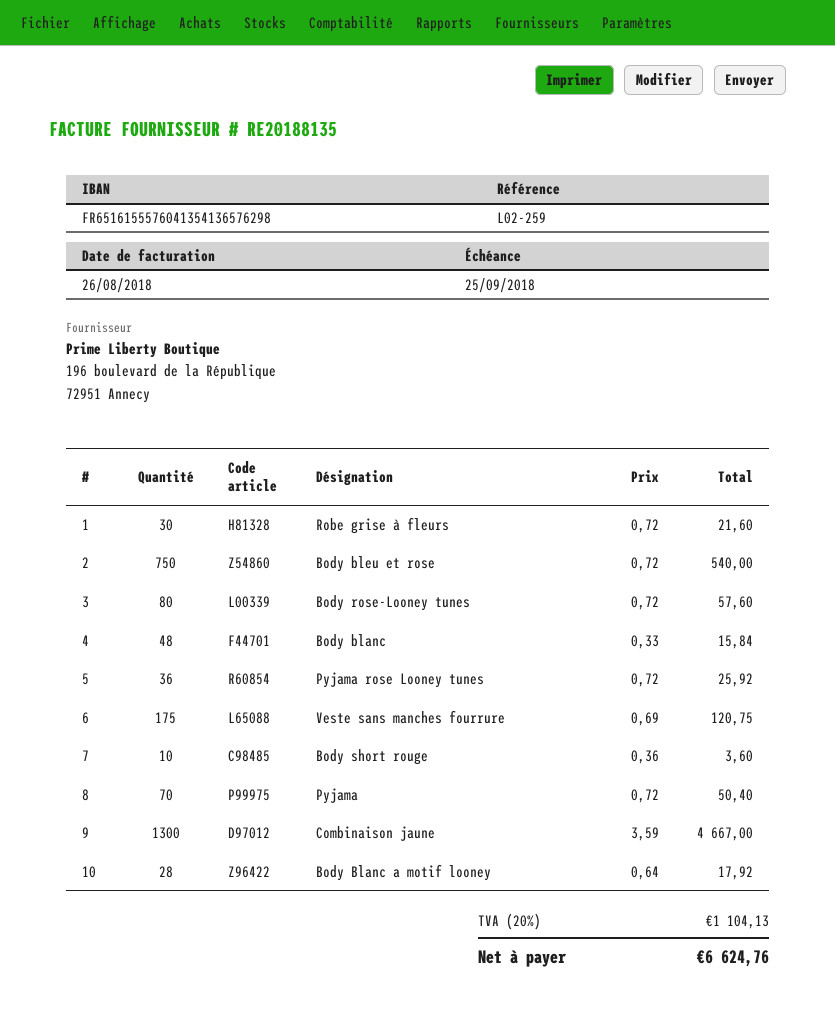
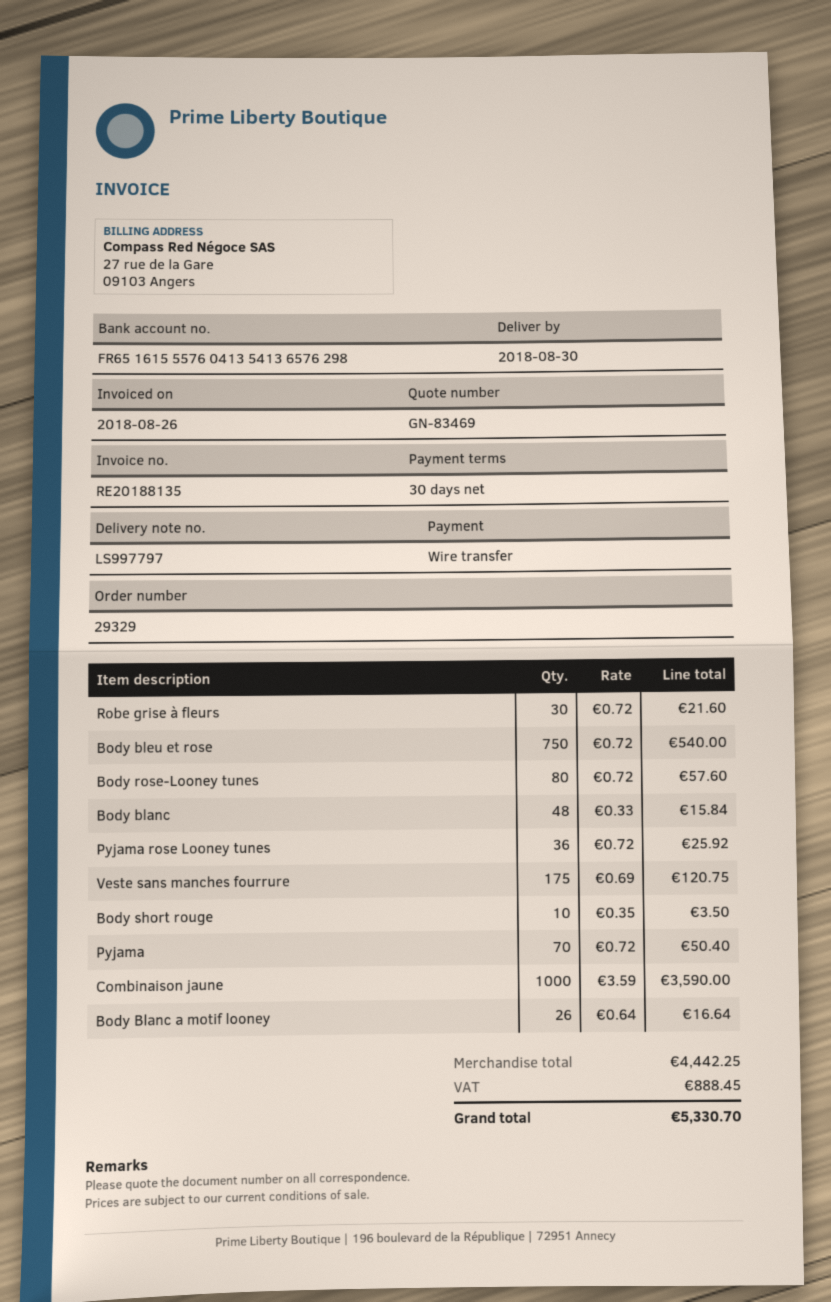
Body short rouge: 10 x 0.36 = 3.60 -> 10 x 0.35 = 3.50
Combinaison jaune: 1300 x 3.59 = 4667.00 -> 1000 x 3.59 = 3590.00
Body Blanc a motif looney: 28 x 0.64 = 17.92 -> 26 x 0.64 = 16.64
tax: 1104.13 -> 888.45
total: 6624.76 -> 5330.70

